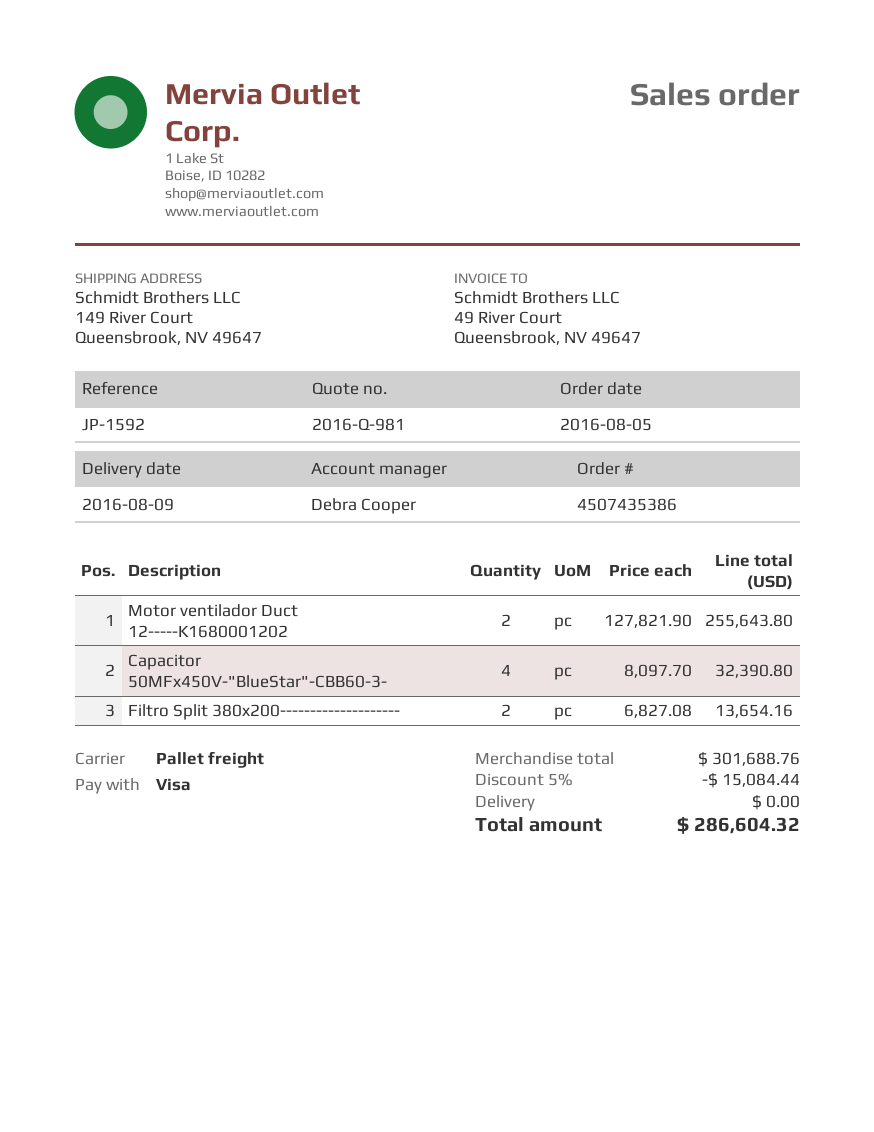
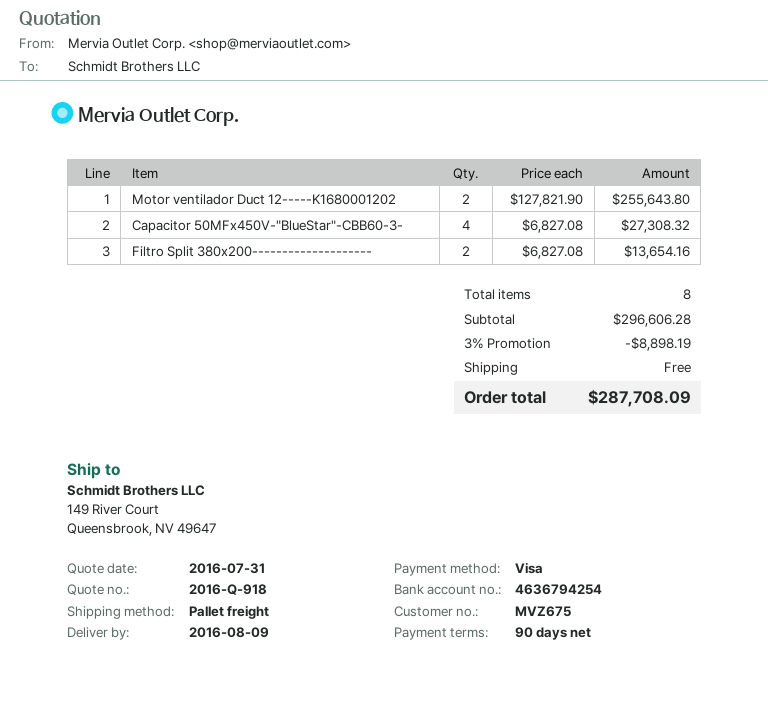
quote number: 2016-Q-981 -> 2016-Q-918
Capacitor 50MFx450V-"BlueStar"-CBB60-3-: 4 x 8097.70 = 32390.80 -> 4 x 6827.08 = 27308.32
subtotal: 301688.76 -> 296606.28
discount: 5% = 15084.44 -> 3% = 8898.19
total: 286604.32 -> 287708.09

